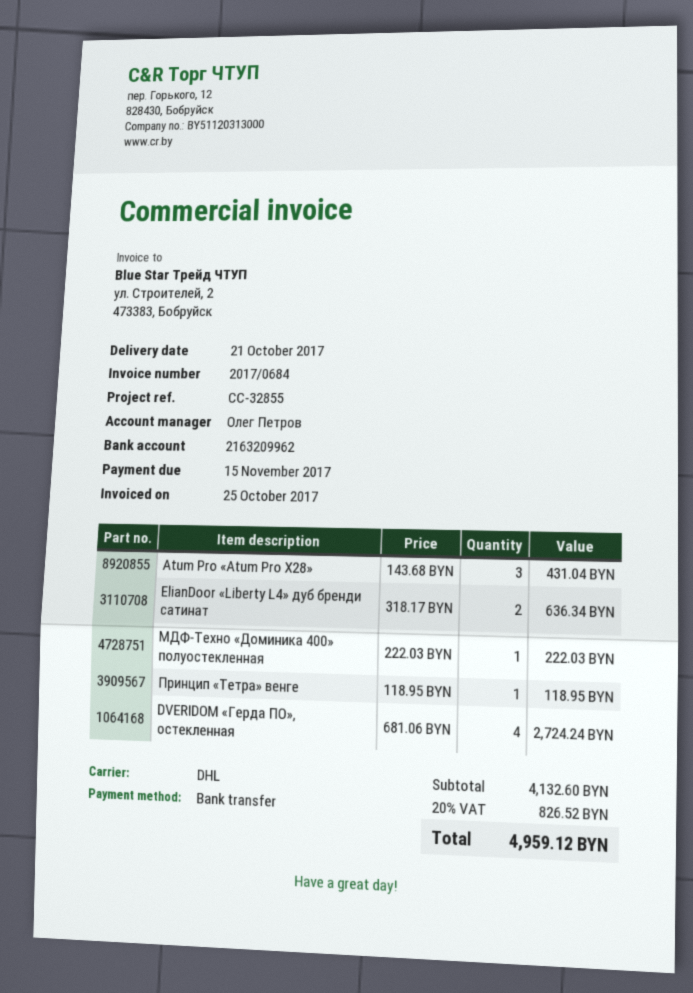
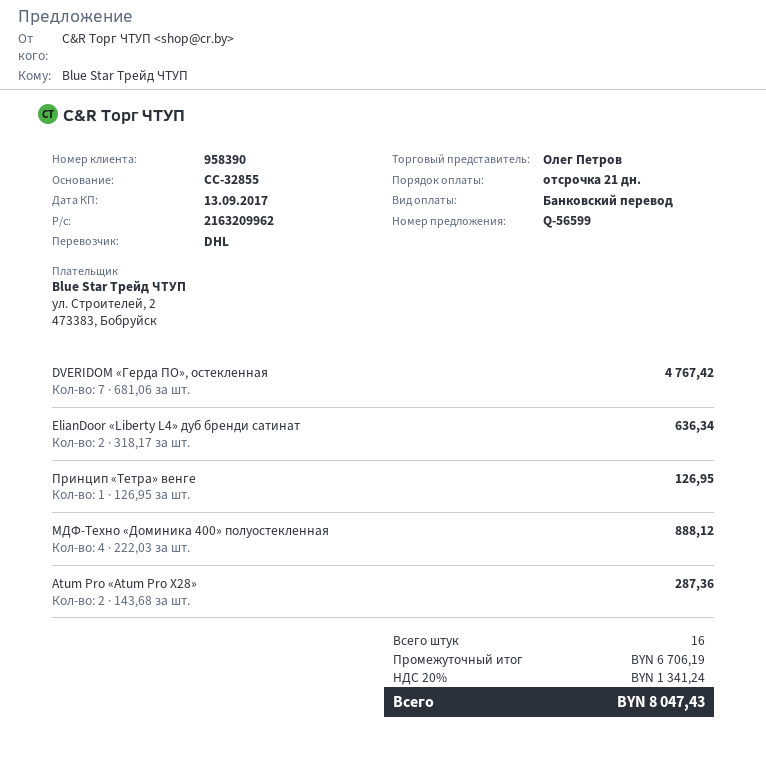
Atum Pro «Atum Pro Х28»: 3 x 143.68 = 431.04 -> 2 x 143.68 = 287.36
МДФ-Техно «Доминика 400» полуостекленная: 1 x 222.03 = 222.03 -> 4 x 222.03 = 888.12
Принцип «Тетра» венге: 1 x 118.95 = 118.95 -> 1 x 126.95 = 126.95
DVERIDOM «Герда ПО», остекленная: 4 x 681.06 = 2724.24 -> 7 x 681.06 = 4767.42
subtotal: 4132.60 -> 6706.19
tax: 20% = 826.52 -> 20% = 1341.24
total: 4959.12 -> 8047.43

